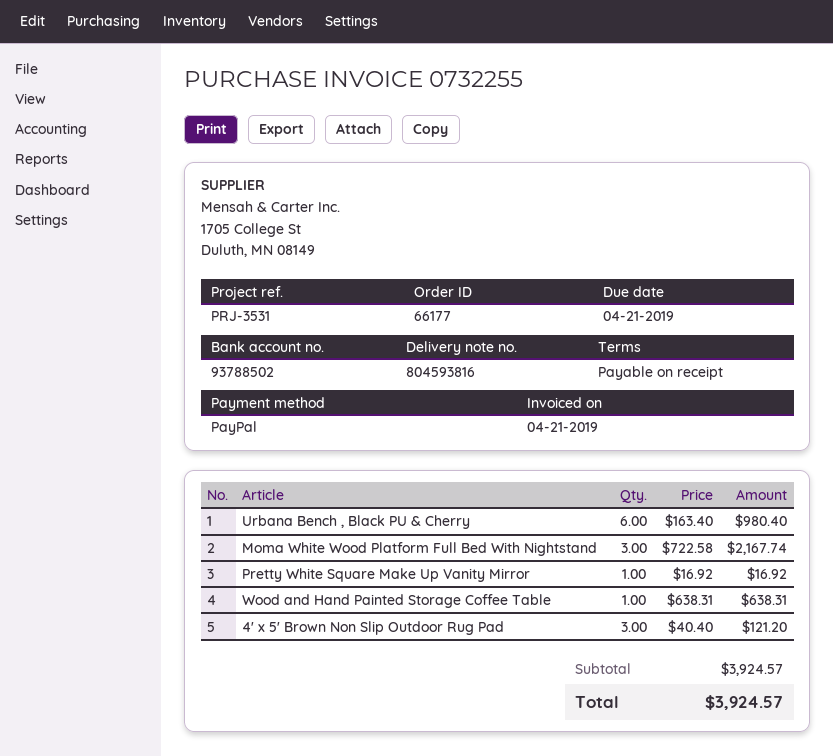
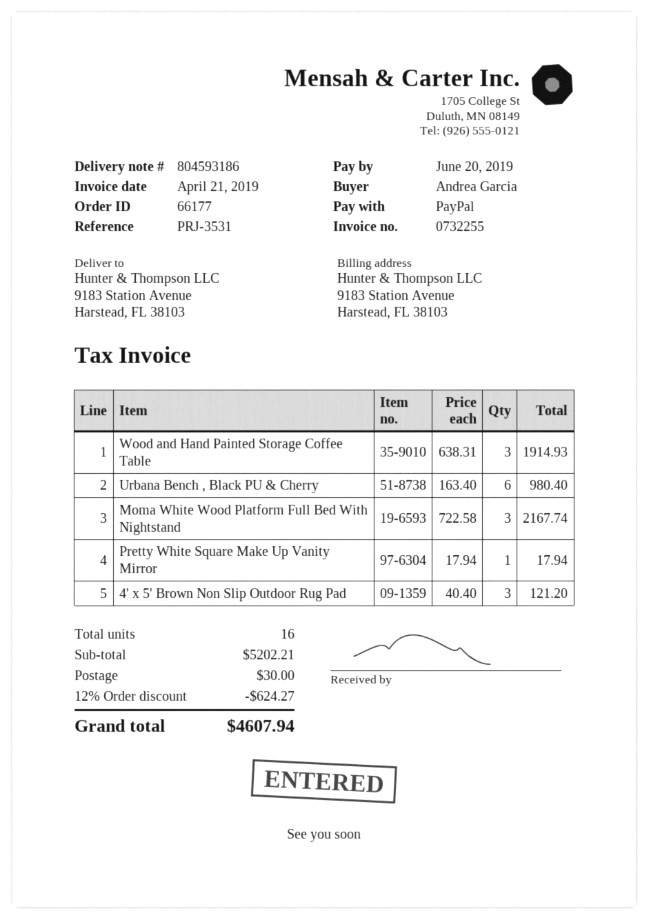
delivery note number: 804593816 -> 804593186
due date: 2019-04-21 -> 2019-06-20
Pretty White Square Make Up Vanity Mirror: 1 x 16.92 = 16.92 -> 1 x 17.94 = 17.94
Wood and Hand Painted Storage Coffee Table: 1 x 638.31 = 638.31 -> 3 x 638.31 = 1914.93
subtotal: 3924.57 -> 5202.21
discount: none -> 12% = 624.27
shipping: none -> 30.00
total: 3924.57 -> 4607.94

